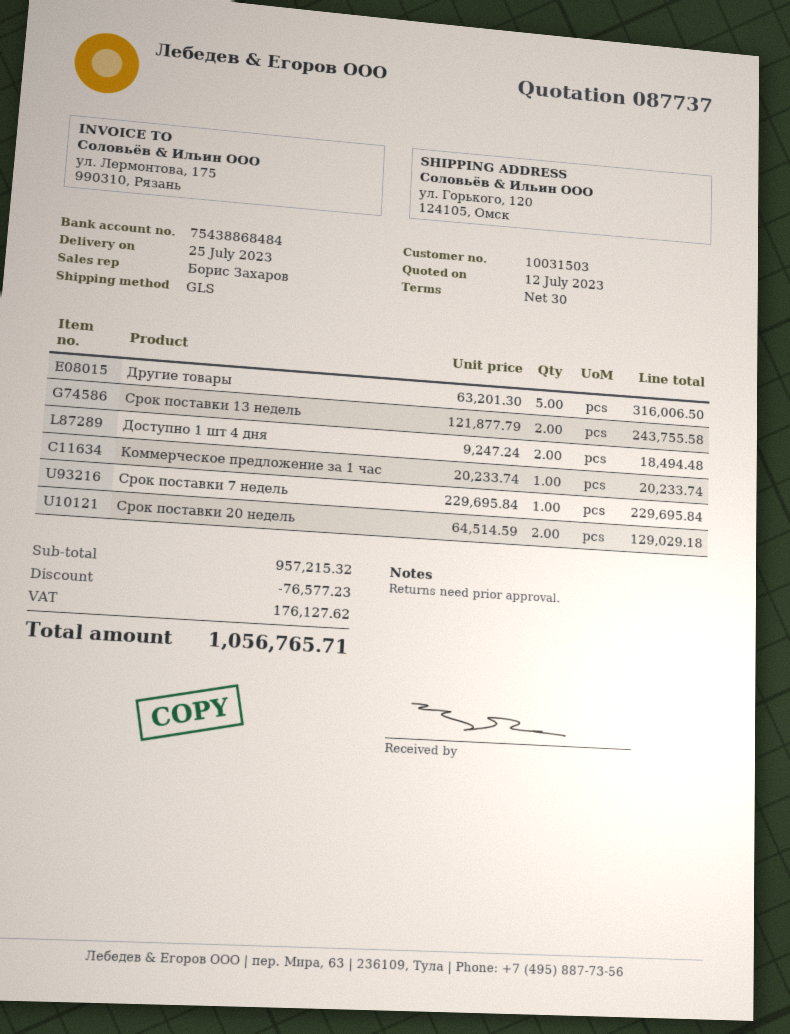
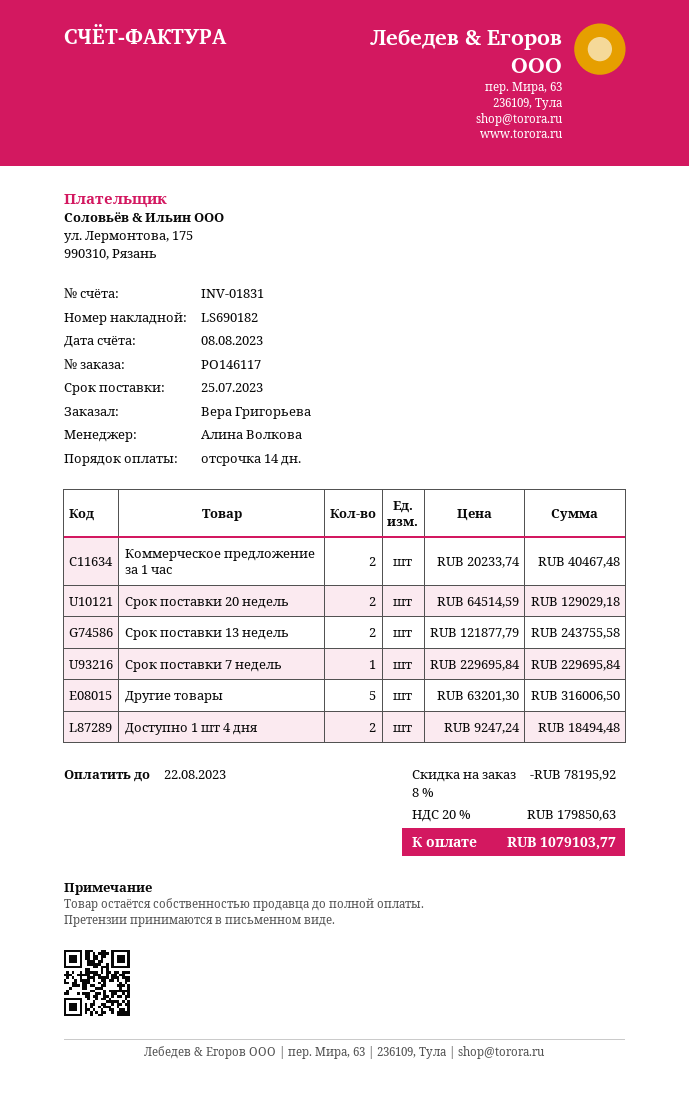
payment terms: 30 days -> 14 days
sales rep: Борис Захаров -> Алина Волкова
Коммерческое предложение за 1 час: 1 x 20233.74 = 20233.74 -> 2 x 20233.74 = 40467.48
discount: 76577.23 -> 78195.92
tax: 176127.62 -> 179850.63
total: 1056765.71 -> 1079103.77

